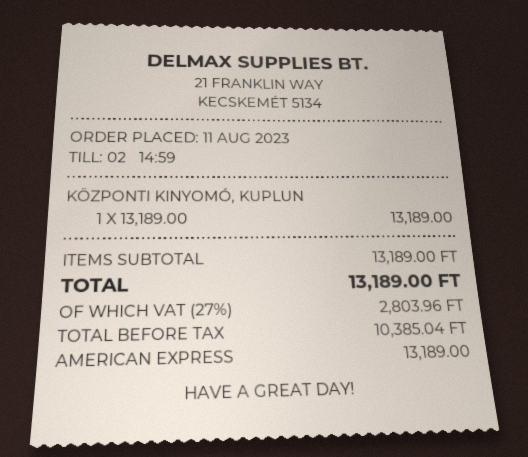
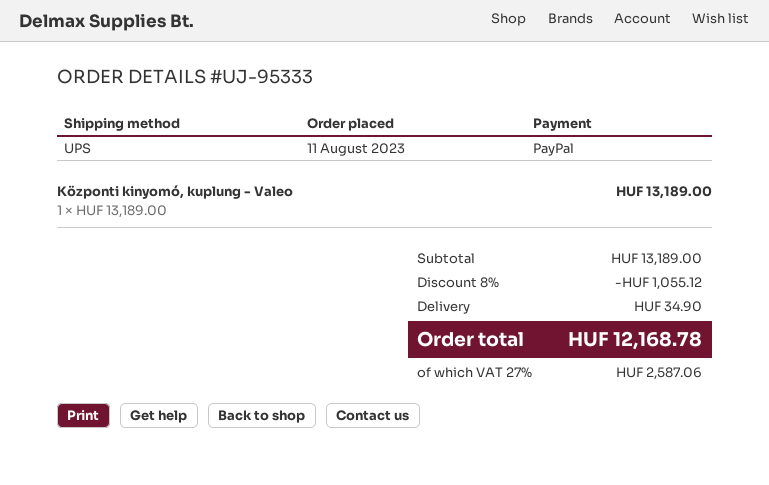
payment method: American Express -> PayPal
discount: none -> 8% = 1055.12
shipping: none -> 34.90
tax: 27% = 2803.96 -> 27% = 2587.06
total: 13189.00 -> 12168.78

